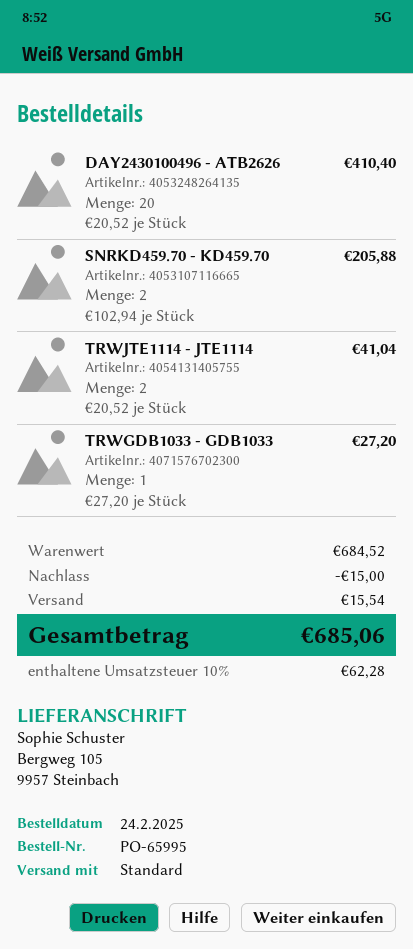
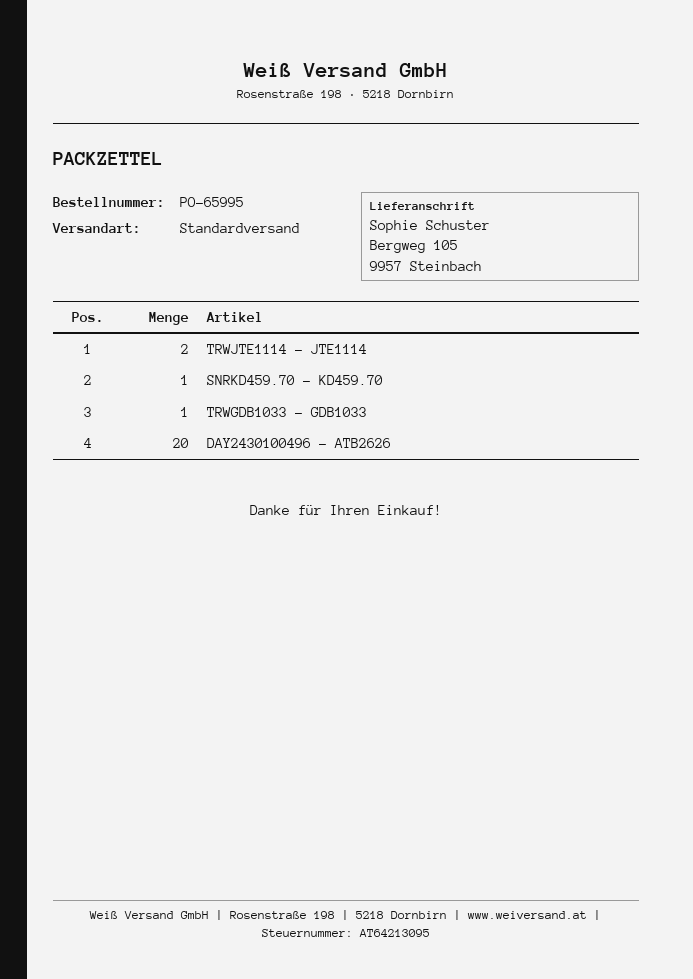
SNRKD459.70 - KD459.70: 2 -> 1

